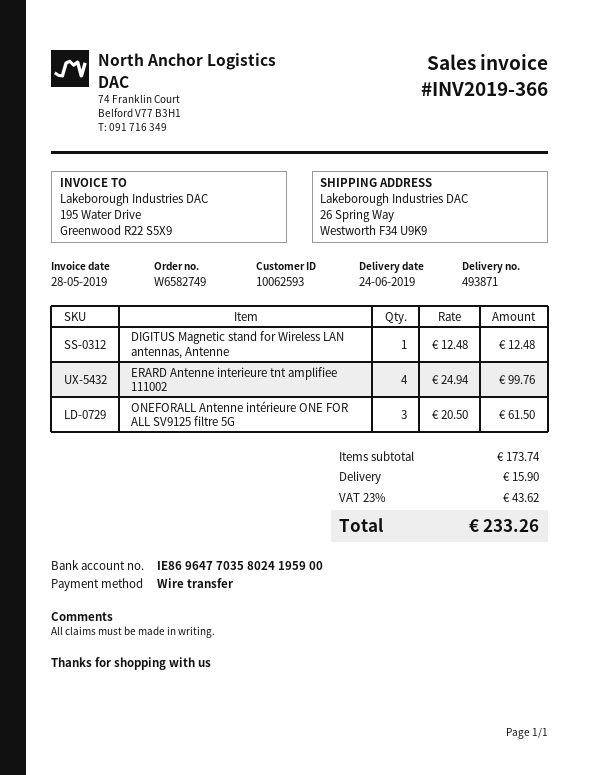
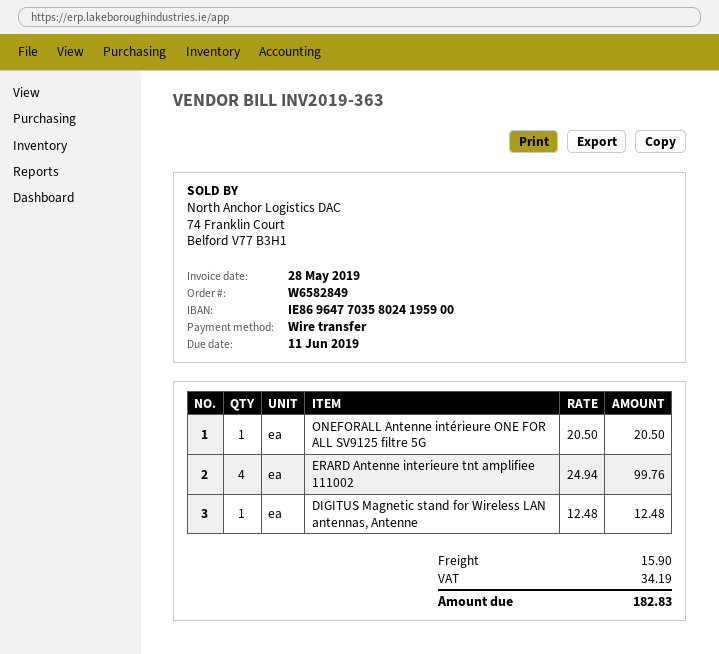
order number: W6582749 -> W6582849
invoice number: INV2019-366 -> INV2019-363
ONEFORALL Antenne intérieure ONE FOR ALL SV9125 filtre 5G: 3 x 20.50 = 61.50 -> 1 x 20.50 = 20.50
tax: 43.62 -> 34.19
total: 233.26 -> 182.83

